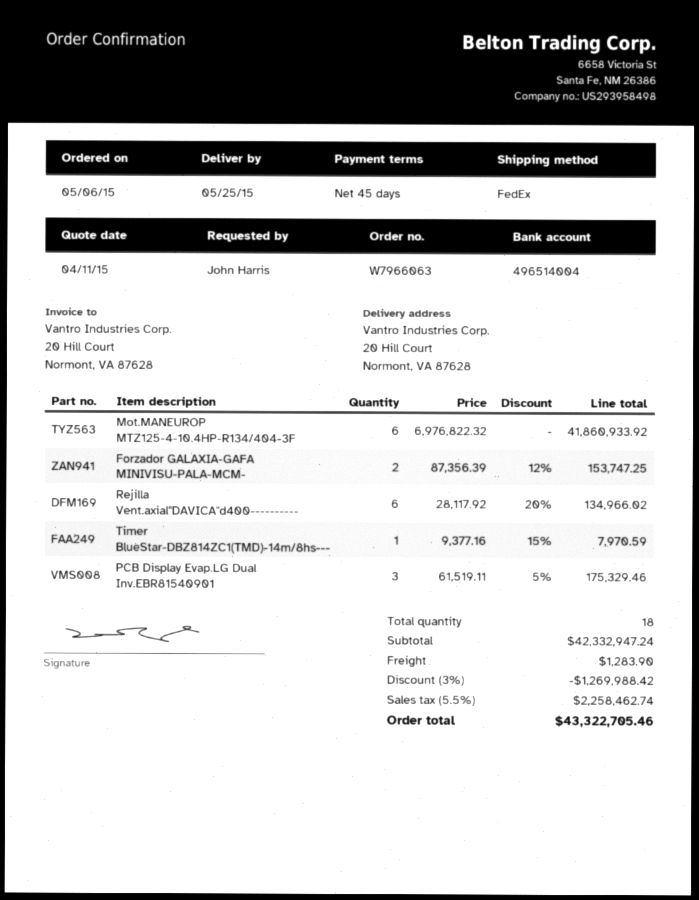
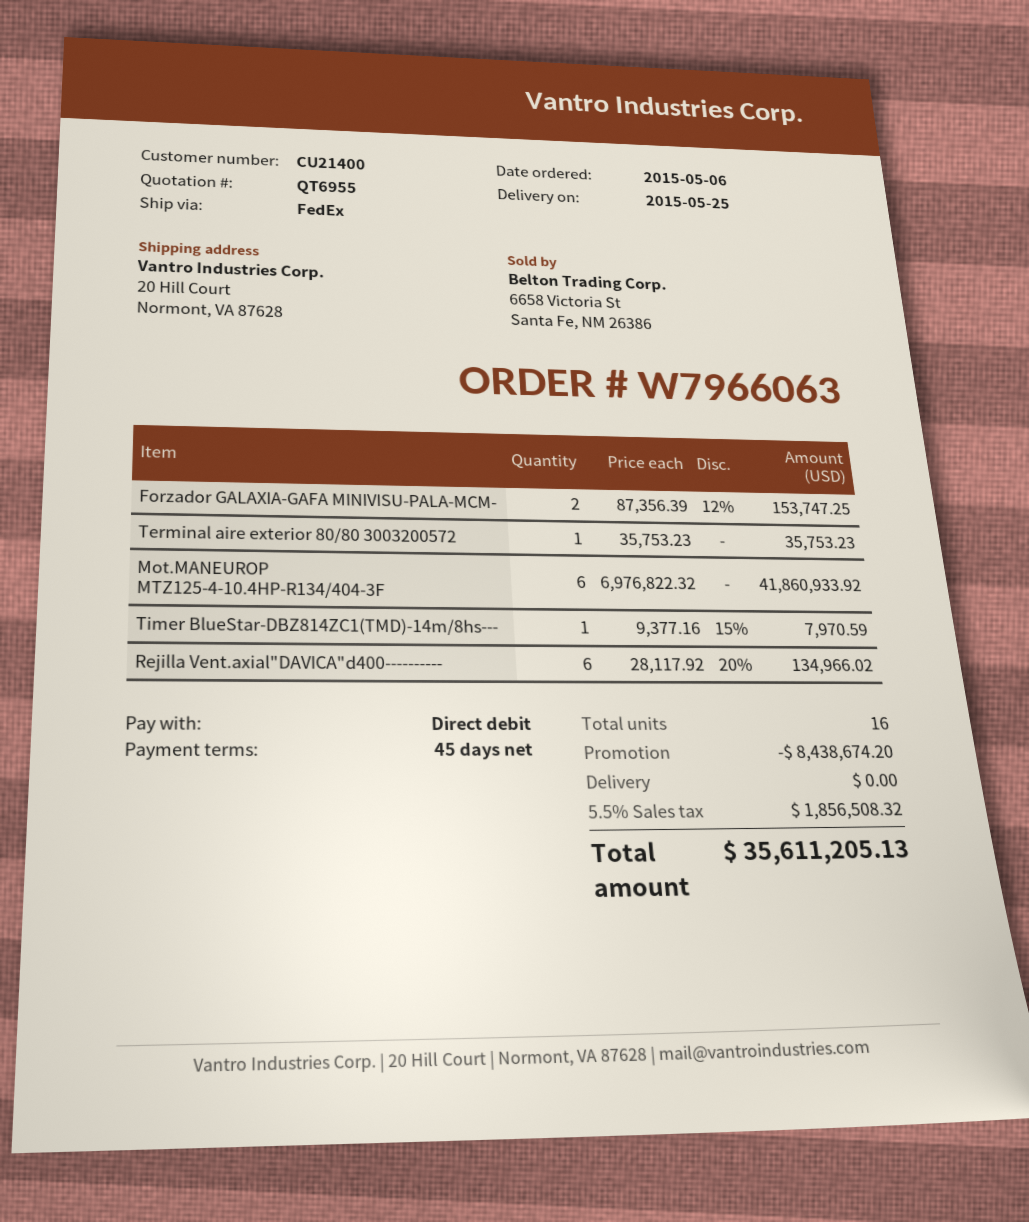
PCB Display Evap.LG Dual Inv.EBR81540901: 3 x 61519.11 - 5% = 175329.46 -> none
Terminal aire exterior 80/80 3003200572: none -> 1 x 35753.23 = 35753.23
total quantity: 18 -> 16
discount: 1269988.42 -> 8438674.20
shipping: 1283.90 -> 0.00
tax: 5.5% = 2258462.74 -> 5.5% = 1856508.32
total: 43322705.46 -> 35611205.13

